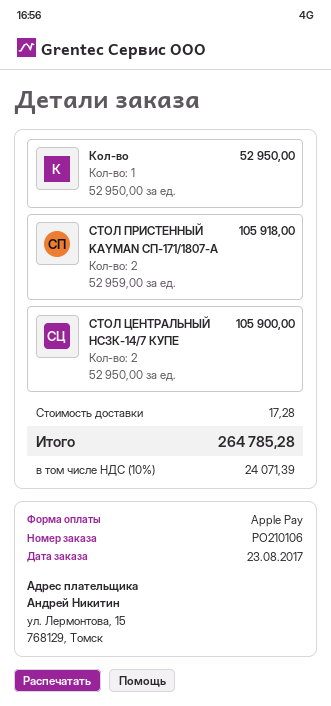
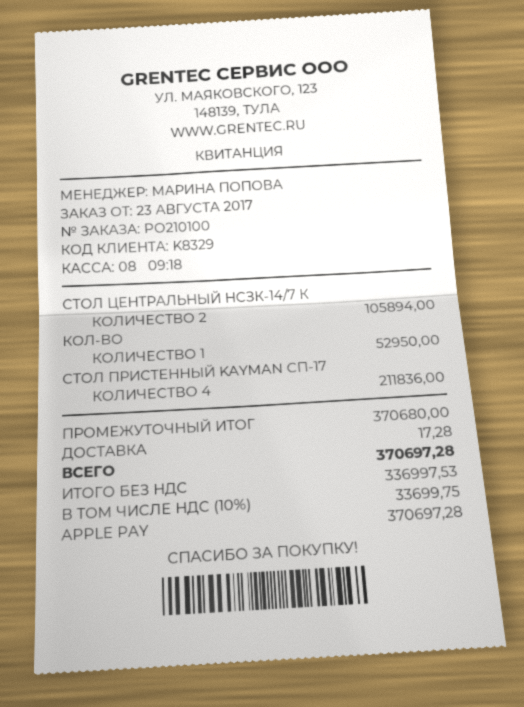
order number: PO210106 -> PO210100
СТОЛ ПРИСТЕННЫЙ KAYMAN СП-171/1807-А: 2 for 105918.00 -> 4 for 211836.00
СТОЛ ЦЕНТРАЛЬНЫЙ НСЗК-14/7 КУПЕ: 2 for 105900.00 -> 2 for 105894.00
tax: 10% = 24071.39 -> 10% = 33699.75
total: 264785.28 -> 370697.28

